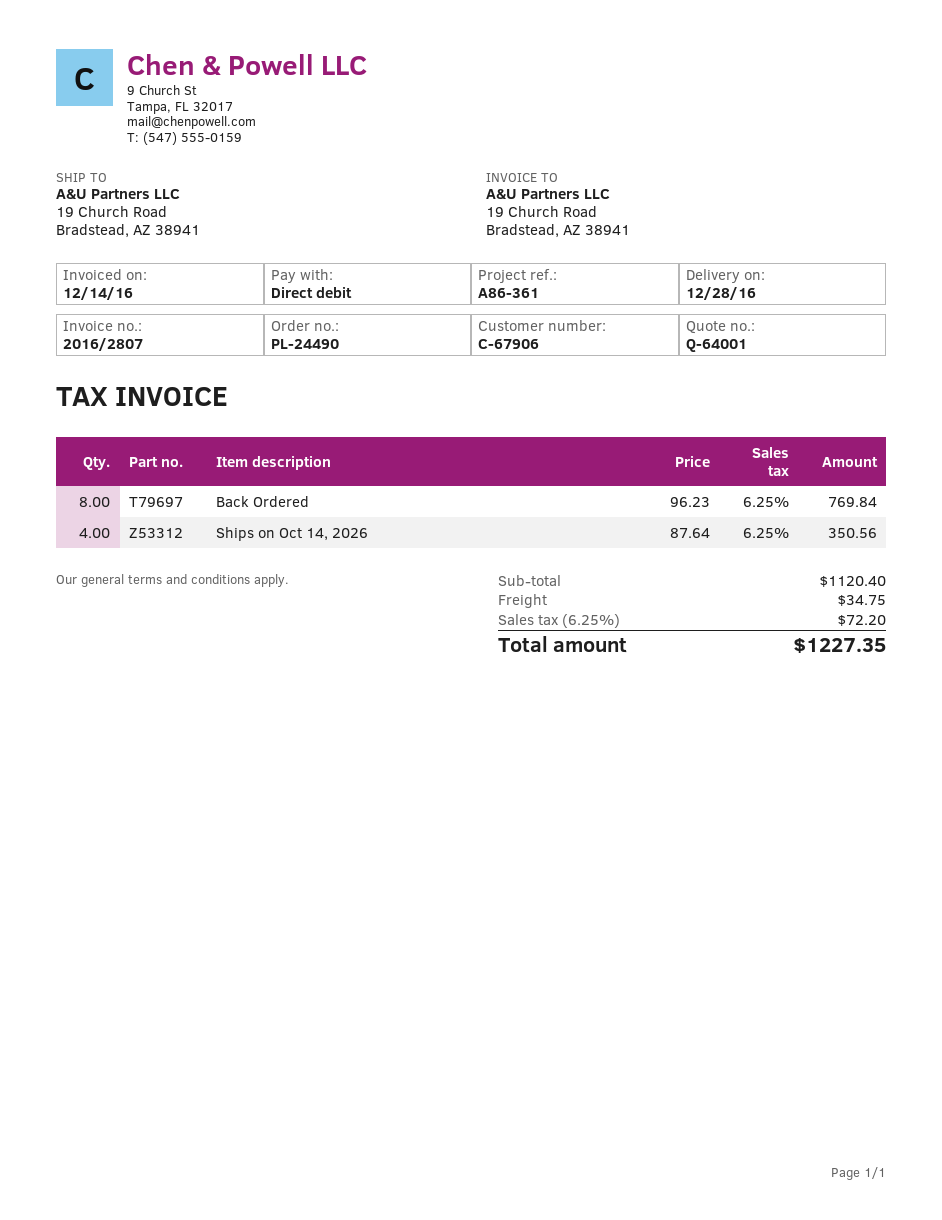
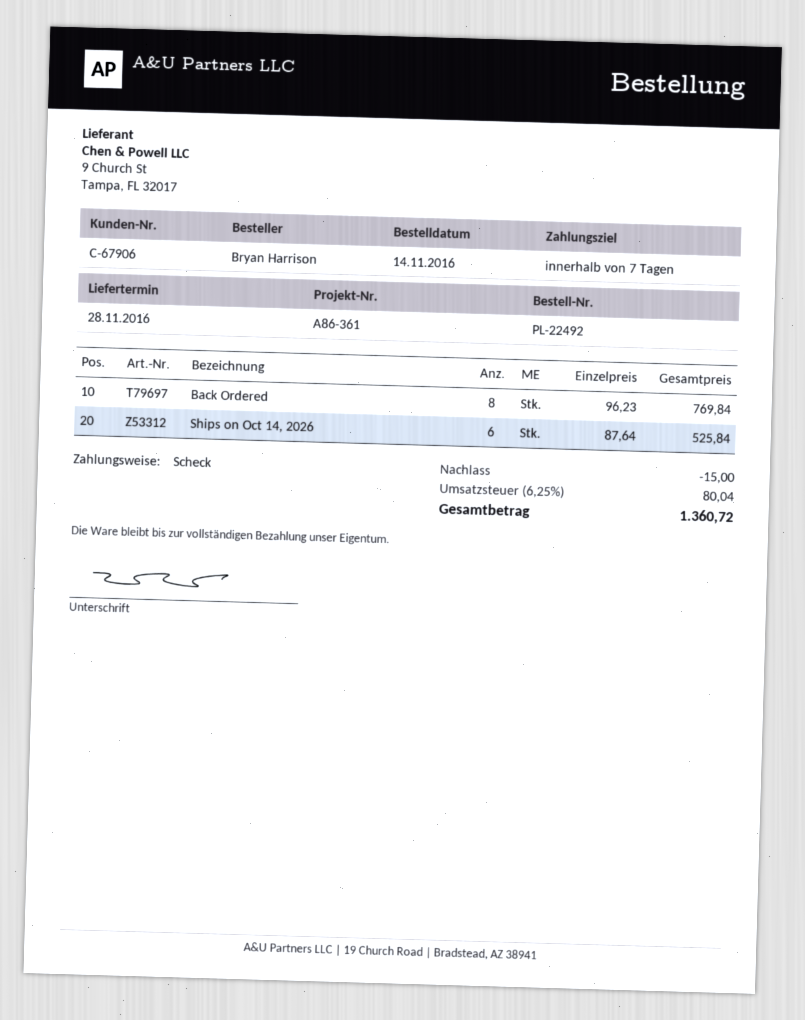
order number: PL-24490 -> PL-22492
delivery date: 2016-12-28 -> 2016-11-28
payment method: direct debit -> cheque
Ships on Oct 14, 2026: 4 x 87.64 = 350.56 -> 6 x 87.64 = 525.84
discount: none -> 15.00
shipping: 34.75 -> none
tax: 6.25% = 72.20 -> 6.25% = 80.04
total: 1227.35 -> 1360.72

